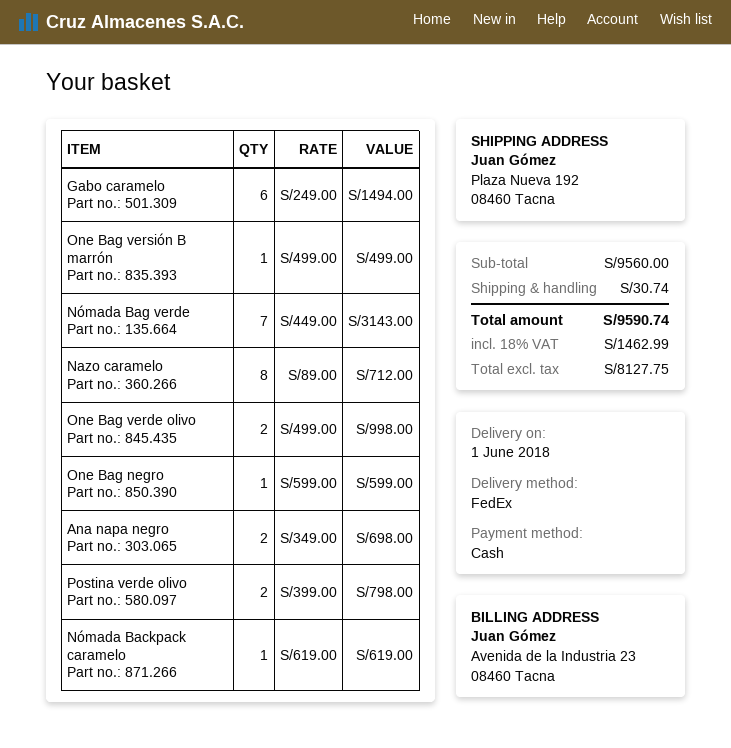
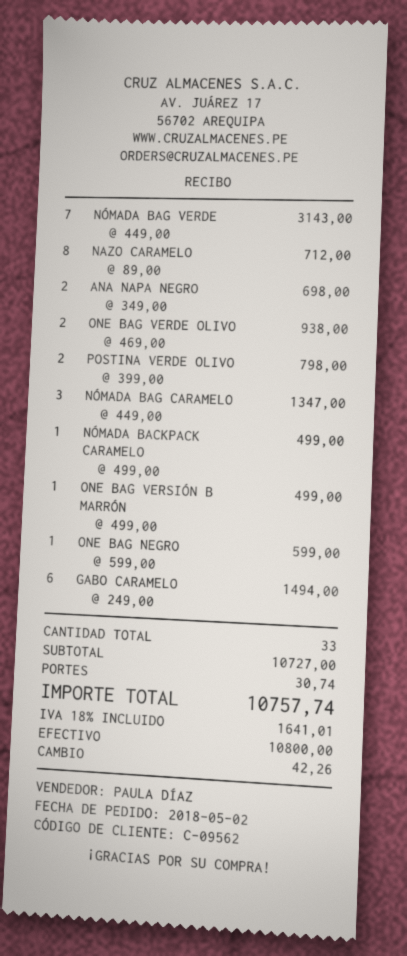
One Bag verde olivo: 2 x 499.00 = 998.00 -> 2 x 469.00 = 938.00
Nómada Backpack caramelo: 1 x 619.00 = 619.00 -> 1 x 499.00 = 499.00
NÓMADA BAG CARAMELO: none -> 3 x 449.00 = 1347.00
subtotal: 9560.00 -> 10727.00
tax: 18% = 1462.99 -> 18% = 1641.01
total: 9590.74 -> 10757.74

